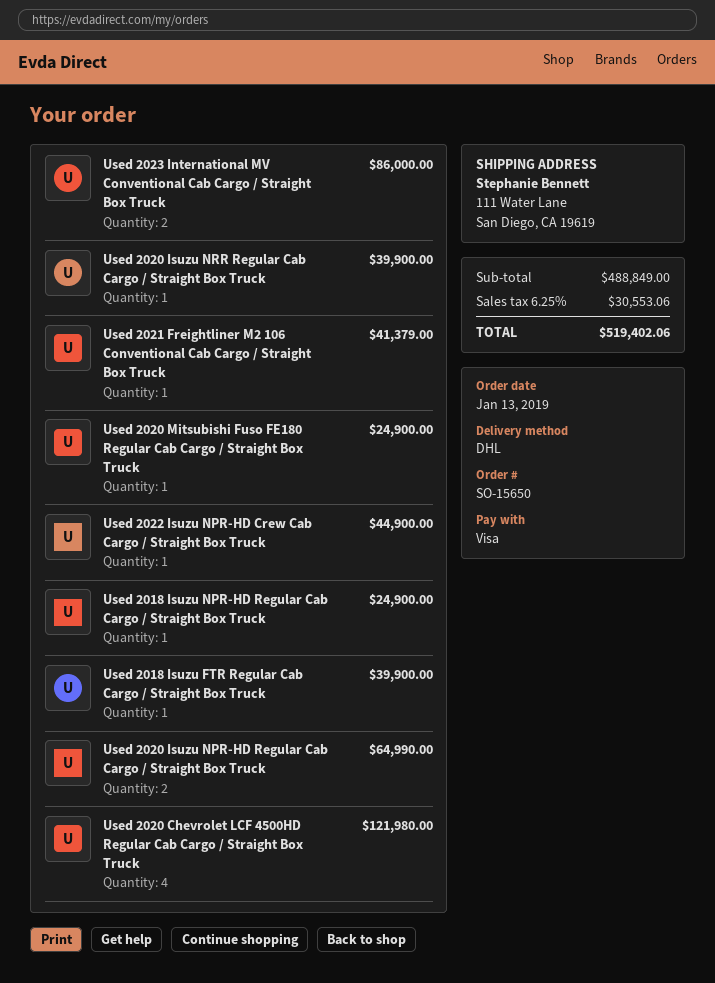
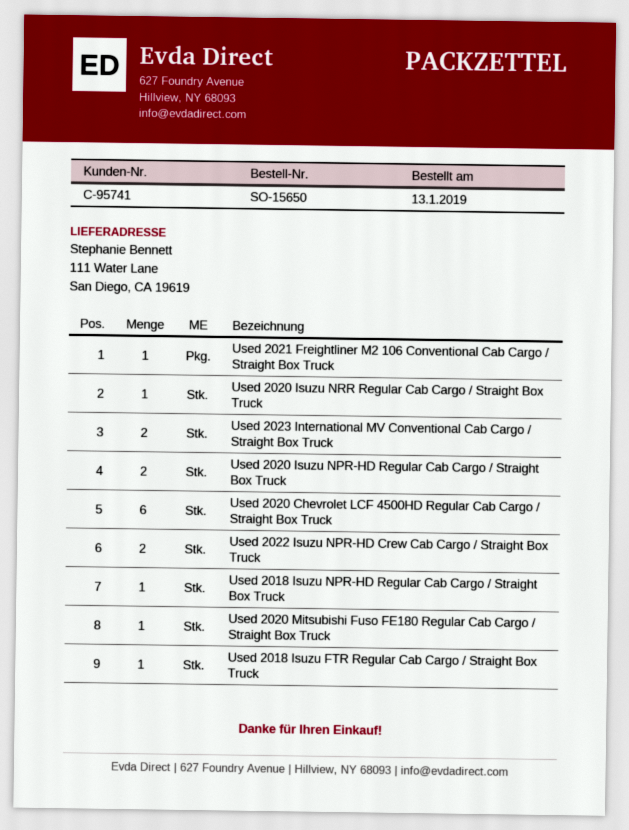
Used 2022 Isuzu NPR-HD Crew Cab Cargo / Straight Box Truck: 1 -> 2
Used 2020 Chevrolet LCF 4500HD Regular Cab Cargo / Straight Box Truck: 4 -> 6

